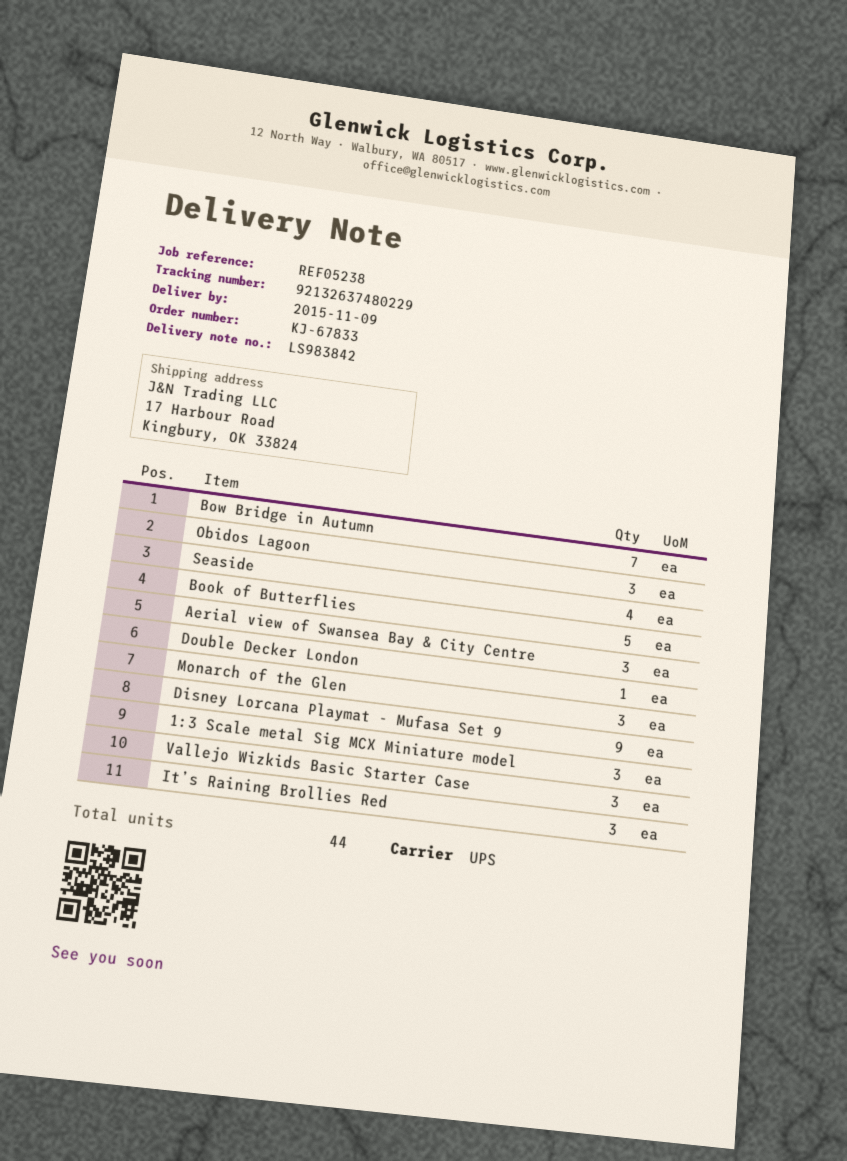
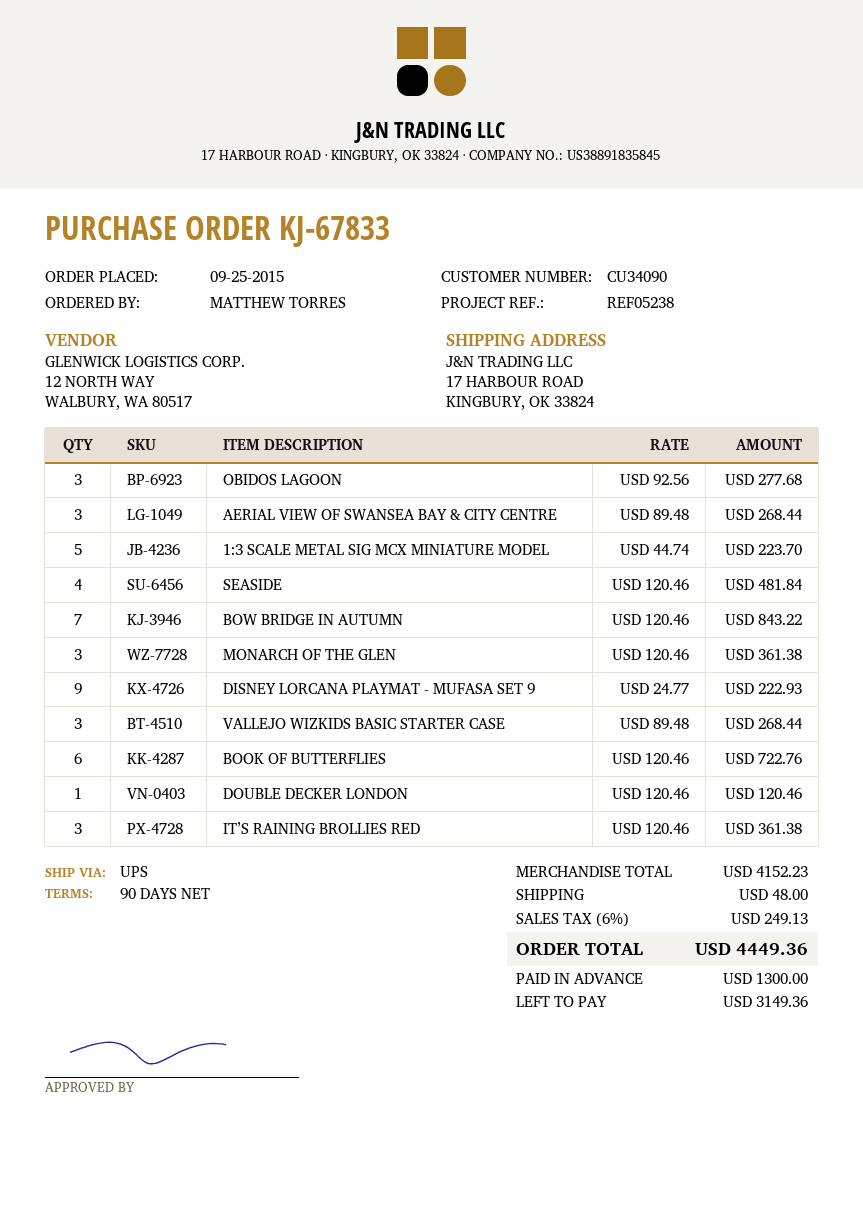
Book of Butterflies: 5 -> 6
1:3 Scale metal Sig MCX Miniature model: 3 -> 5

